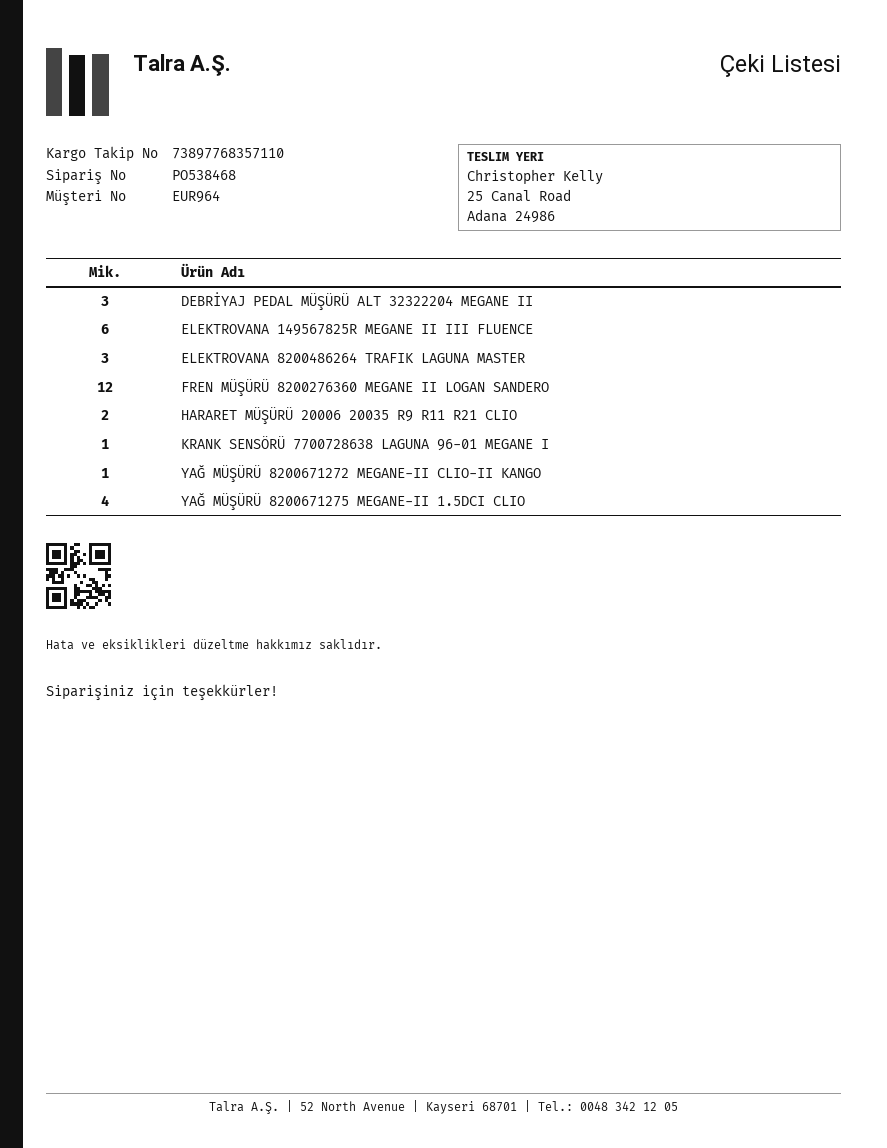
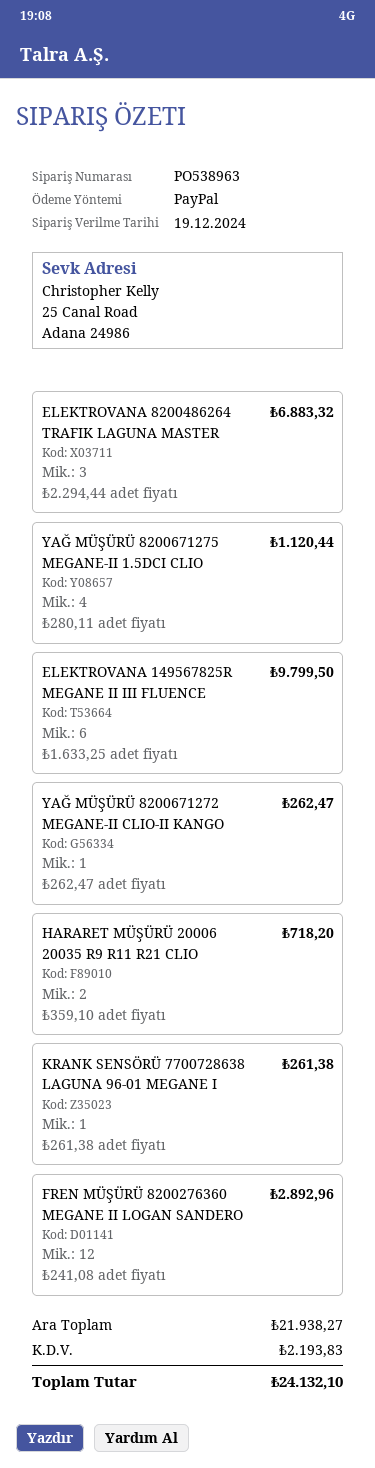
order number: PO538468 -> PO538963
DEBRİYAJ PEDAL MÜŞÜRÜ ALT 32322204 MEGANE II: 3 -> none

